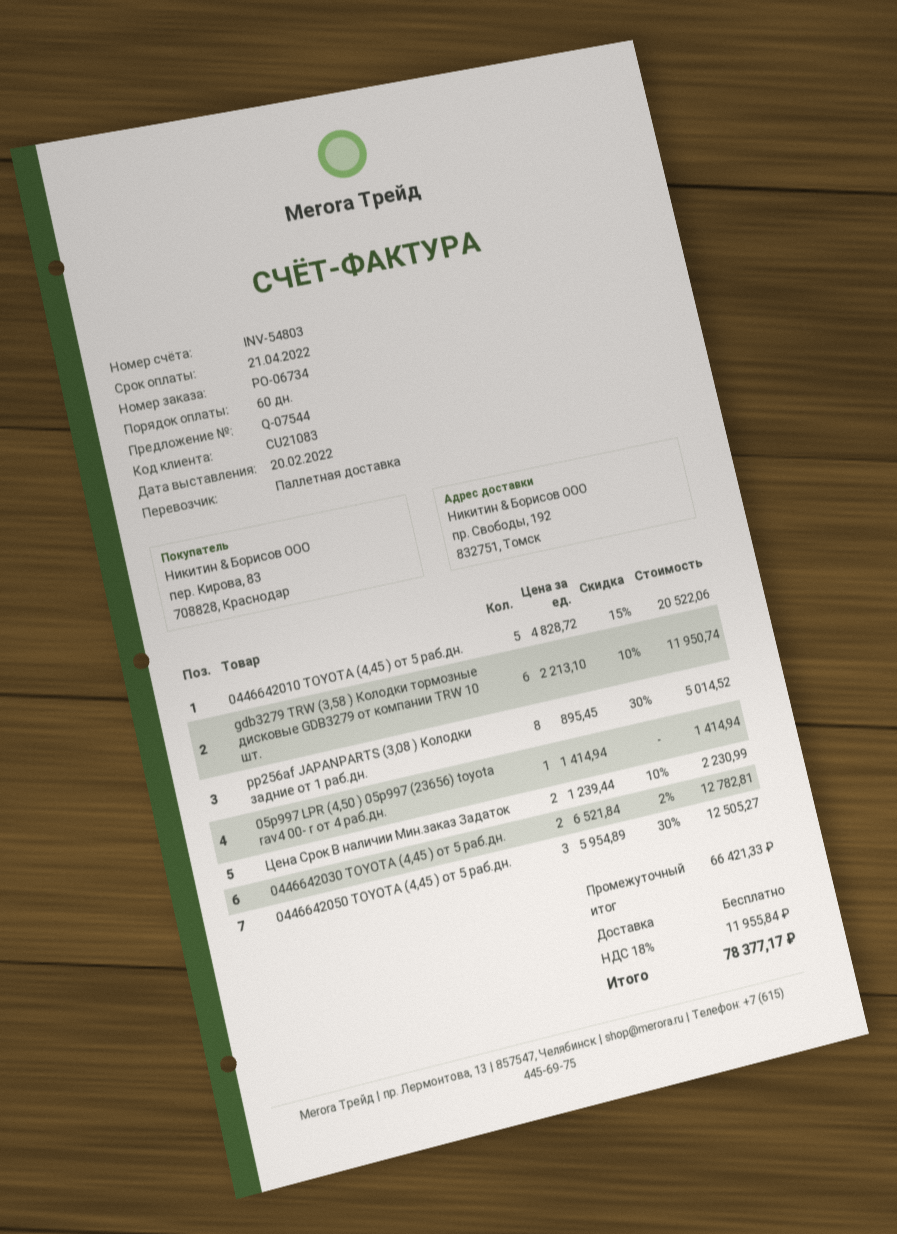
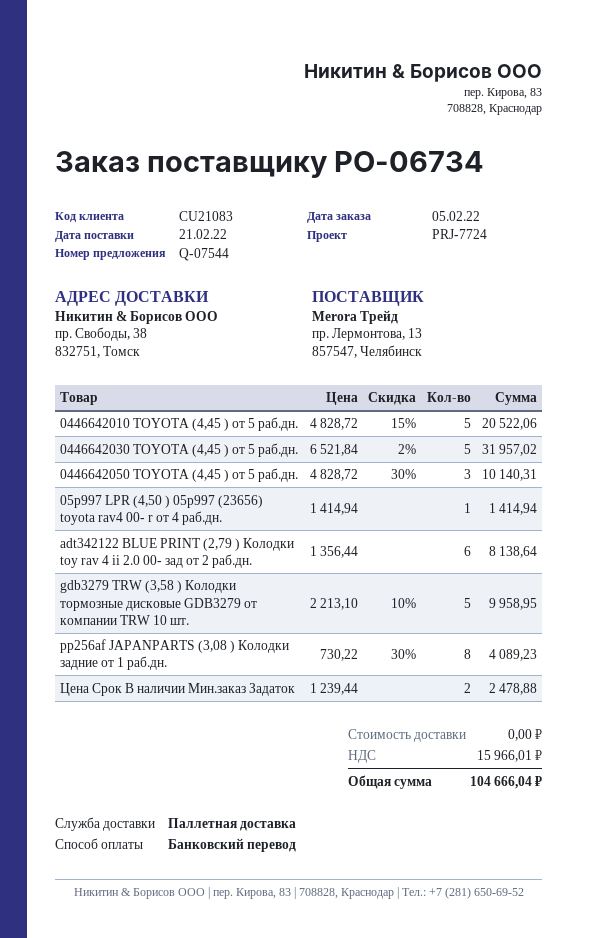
ship to: пр. Свободы, 192, 832751, Томск -> пр. Свободы, 38, 832751, Томск
gdb3279 TRW (3,58 ) Колодки тормозные дисковые GDB3279 от компании TRW 10 шт.: 6 x 2213.10 - 10% = 11950.74 -> 5 x 2213.10 - 10% = 9958.95
pp256af JAPANPARTS (3,08 ) Колодки задние от 1 раб.дн.: 8 x 895.45 - 30% = 5014.52 -> 8 x 730.22 - 30% = 4089.23
Цена Срок В наличии Мин.заказ Задаток: 2 x 1239.44 - 10% = 2230.99 -> 2 x 1239.44 = 2478.88
0446642030 TOYOTA (4,45 ) от 5 раб.дн.: 2 x 6521.84 - 2% = 12782.81 -> 5 x 6521.84 - 2% = 31957.02
0446642050 TOYOTA (4,45 ) от 5 раб.дн.: 3 x 5954.89 - 30% = 12505.27 -> 3 x 4828.72 - 30% = 10140.31
adt342122 BLUE PRINT (2,79 ) Колодки toy rav 4 ii 2.0 00- зад от 2 раб.дн.: none -> 6 x 1356.44 = 8138.64
tax: 11955.84 -> 15966.01
total: 78377.17 -> 104666.04

